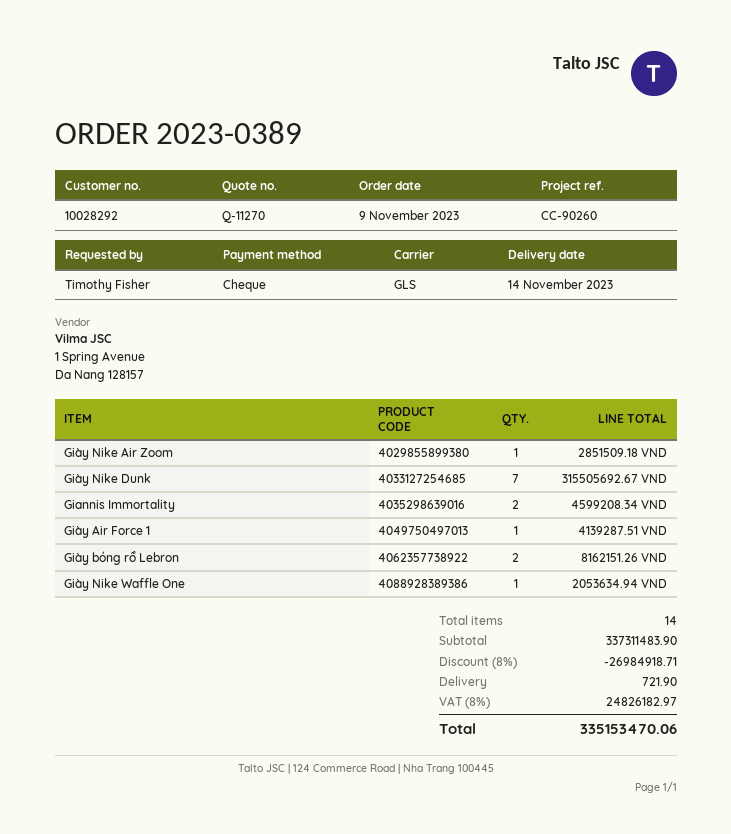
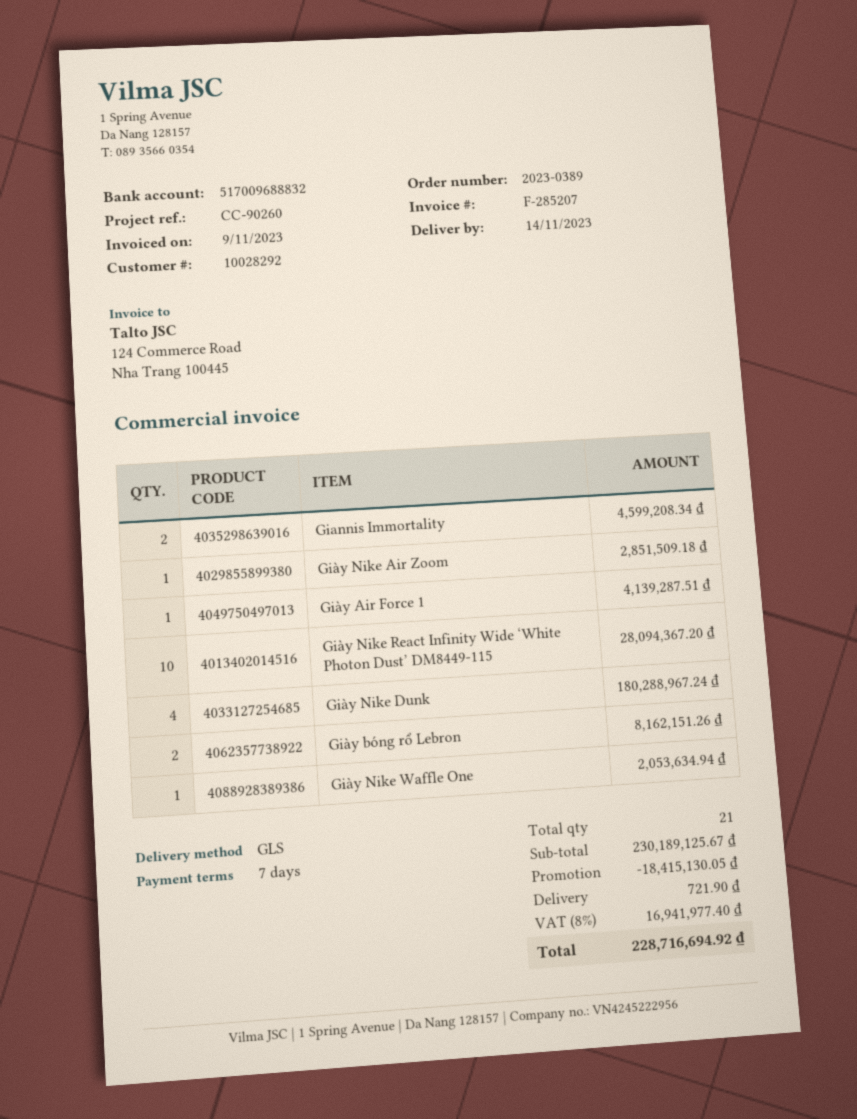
Giày Nike Dunk: 7 for 315505692.67 -> 4 for 180288967.24
Giày Nike React Infinity Wide ‘White Photon Dust’ DM8449-115: none -> 10 for 28094367.20
total quantity: 14 -> 21
subtotal: 337311483.90 -> 230189125.67
discount: 26984918.71 -> 18415130.05
tax: 8% = 24826182.97 -> 8% = 16941977.40
total: 335153470.06 -> 228716694.92

